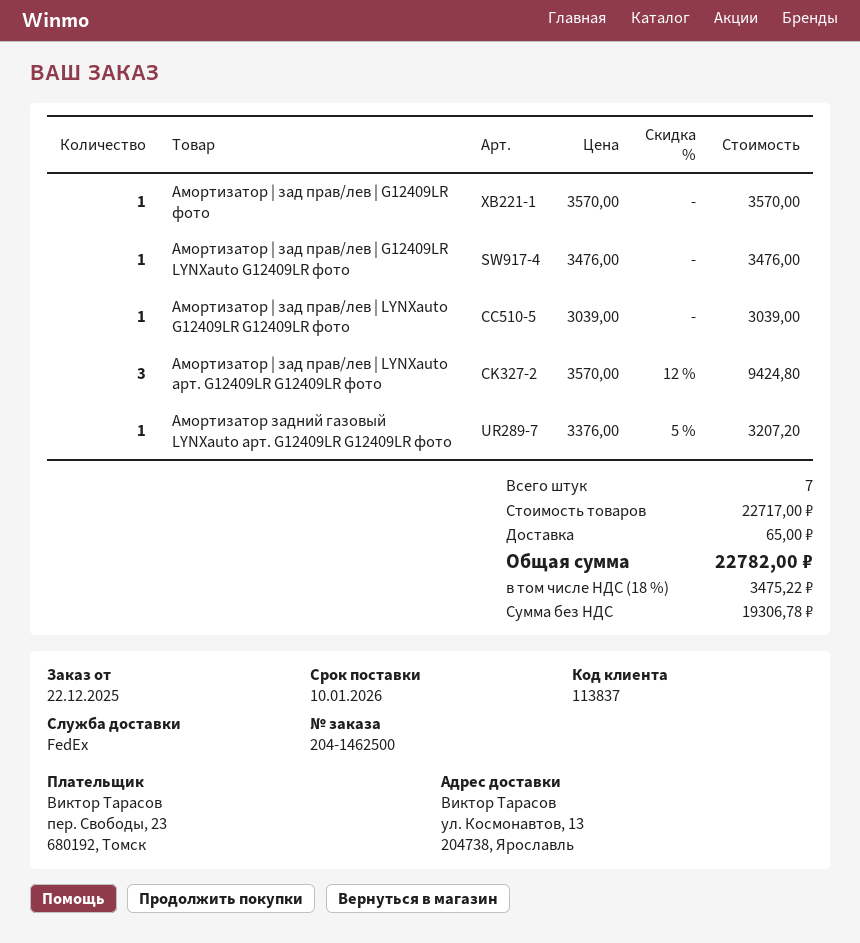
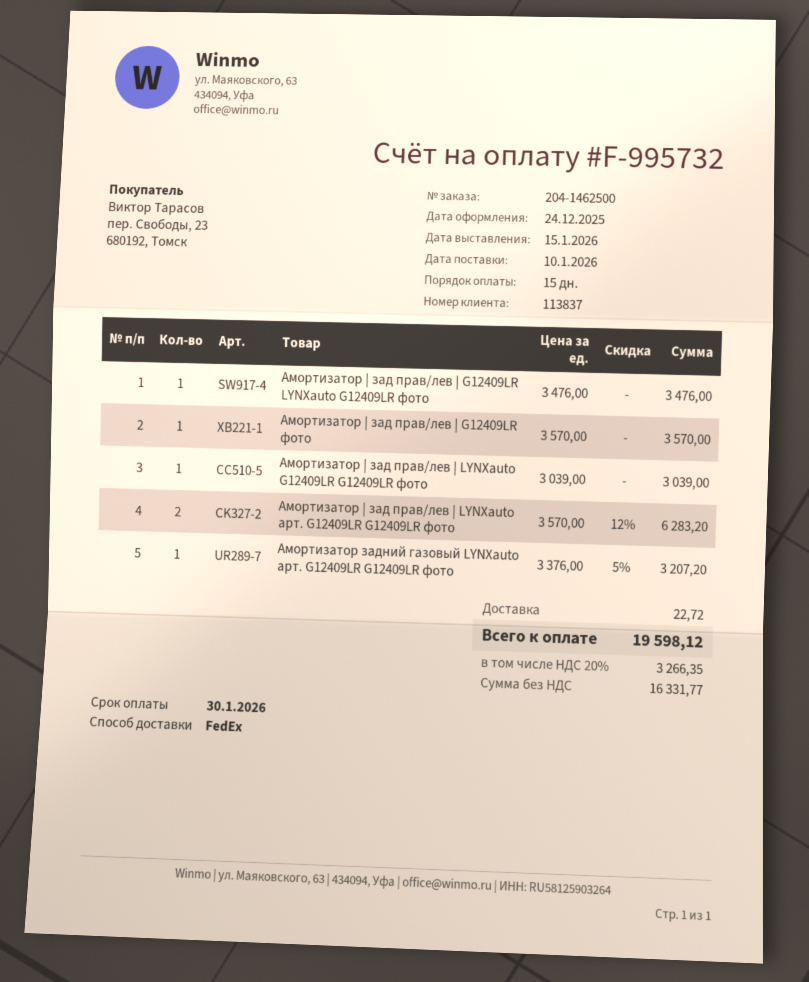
order date: 2025-12-22 -> 2025-12-24
Амортизатор | зад прав/лев | LYNXauto арт. G12409LR G12409LR фото: 3 x 3570.00 - 12% = 9424.80 -> 2 x 3570.00 - 12% = 6283.20
shipping: 65.00 -> 22.72
net: 19306.78 -> 16331.77
tax: 18% = 3475.22 -> 20% = 3266.35
total: 22782.00 -> 19598.12

